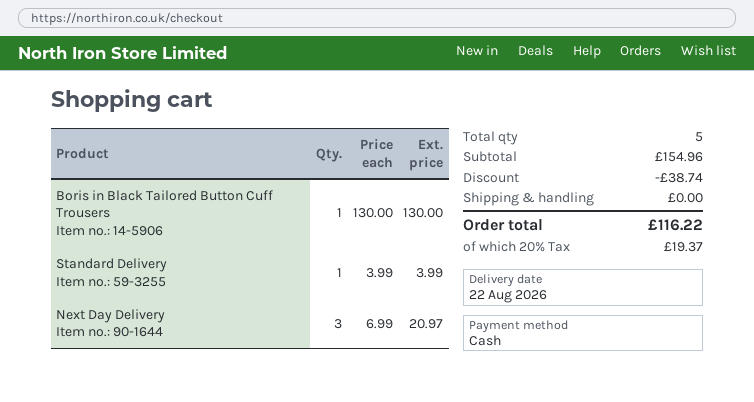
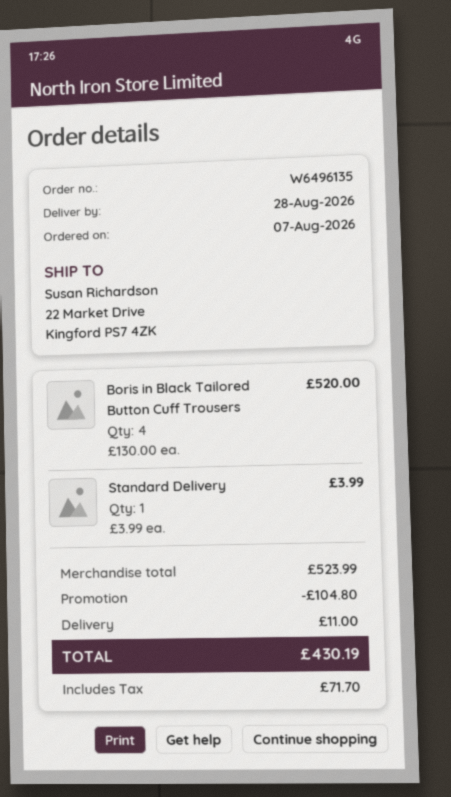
delivery date: 2026-08-22 -> 2026-08-28
Boris in Black Tailored Button Cuff Trousers: 1 x 130.00 = 130.00 -> 4 x 130.00 = 520.00
Next Day Delivery: 3 x 6.99 = 20.97 -> none
subtotal: 154.96 -> 523.99
discount: 38.74 -> 104.80
shipping: 0.00 -> 11.00
tax: 19.37 -> 71.70
total: 116.22 -> 430.19

